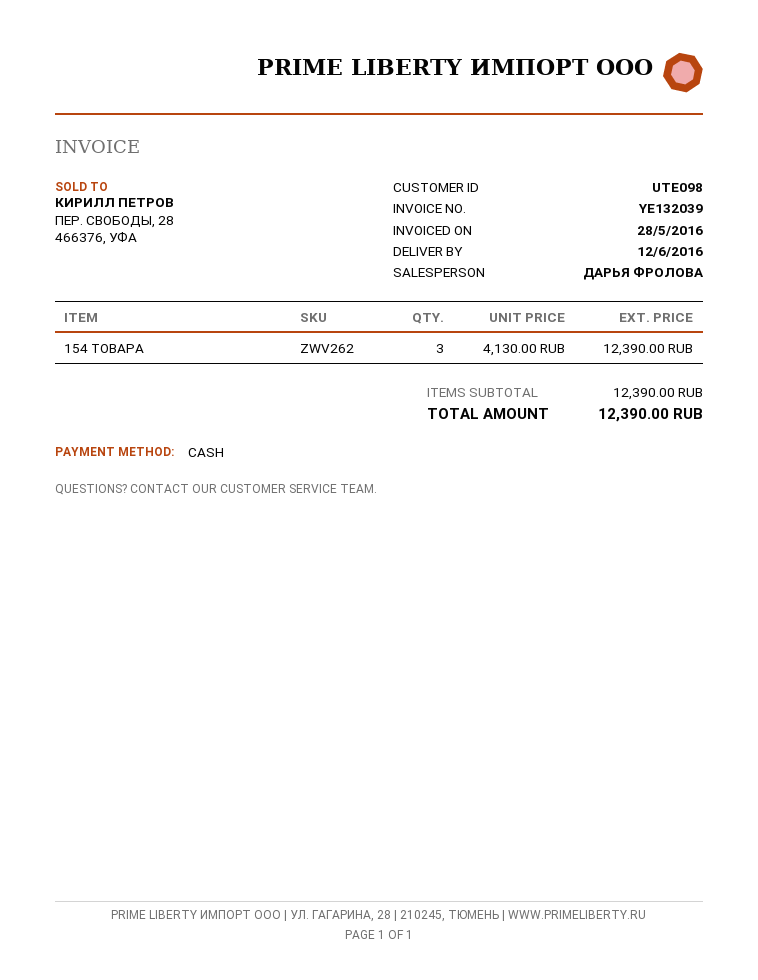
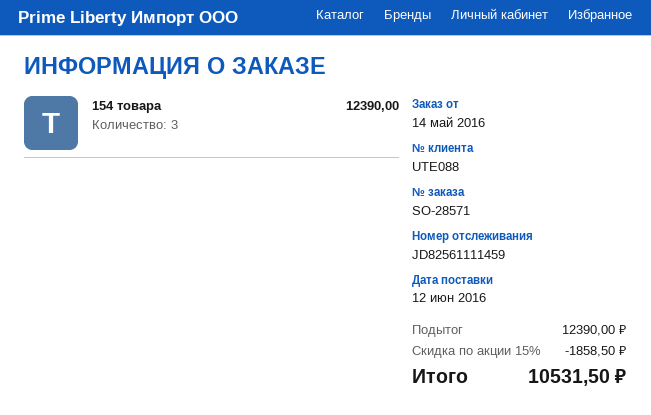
customer number: UTE098 -> UTE088
discount: none -> 15% = 1858.50
total: 12390.00 -> 10531.50

